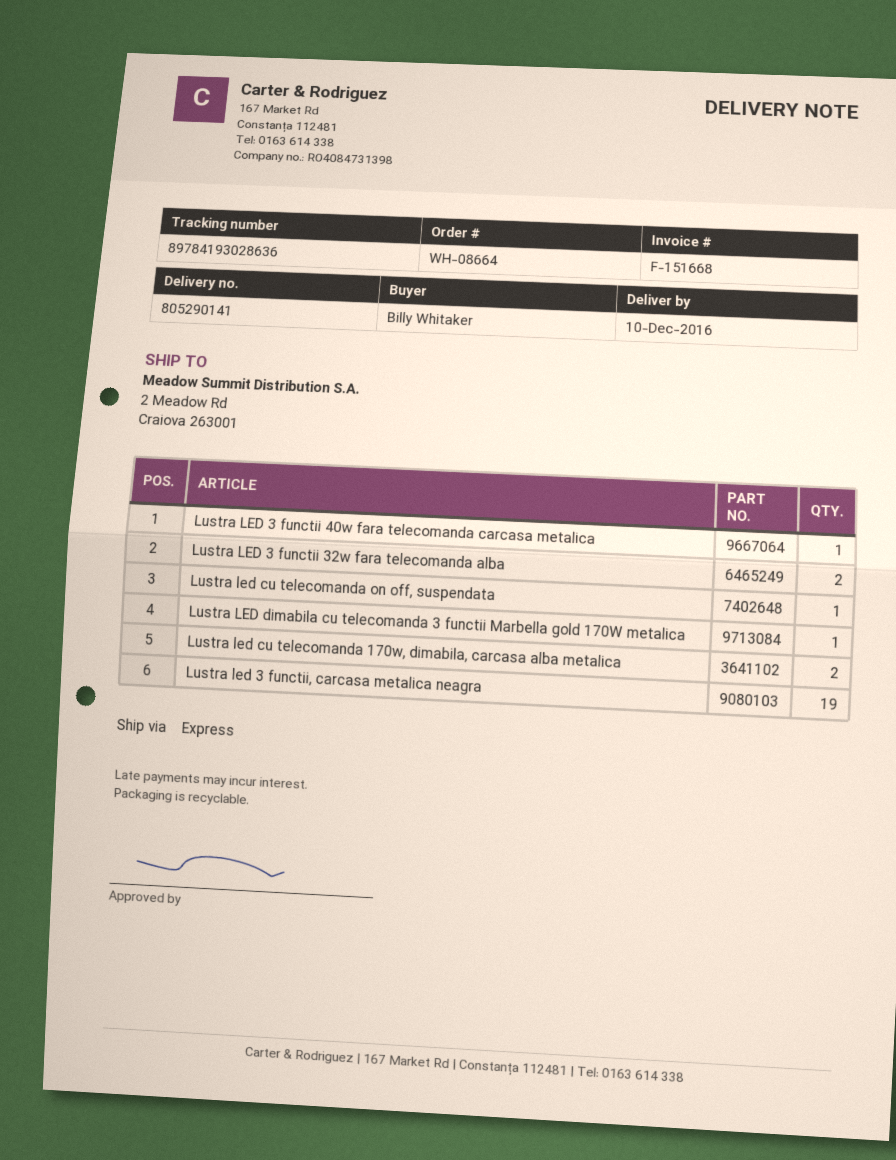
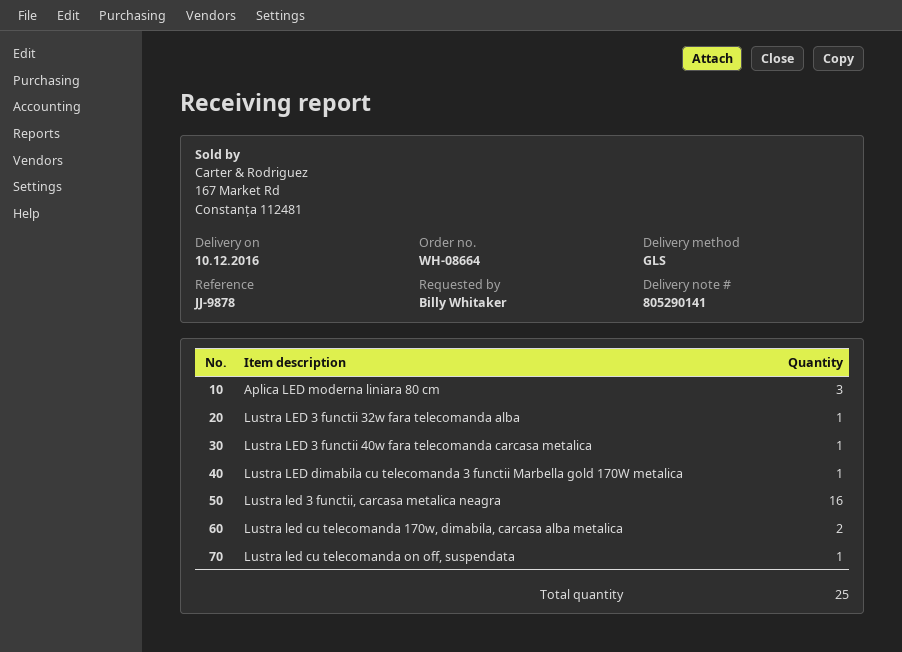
shipping method: express -> GLS
Lustra LED 3 functii 32w fara telecomanda alba: 2 -> 1
Lustra led 3 functii, carcasa metalica neagra: 19 -> 16
Aplica LED moderna liniara 80 cm: none -> 3

